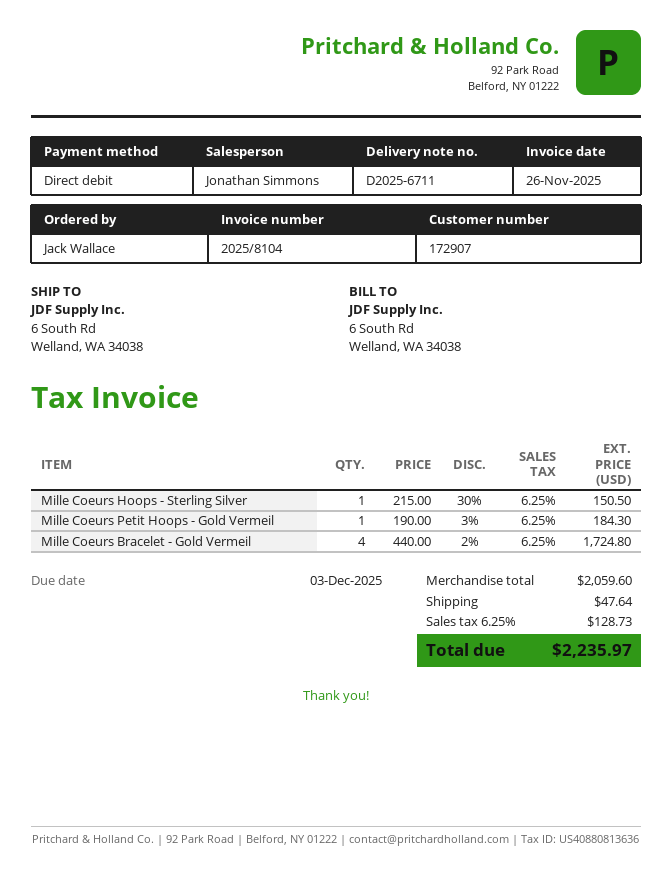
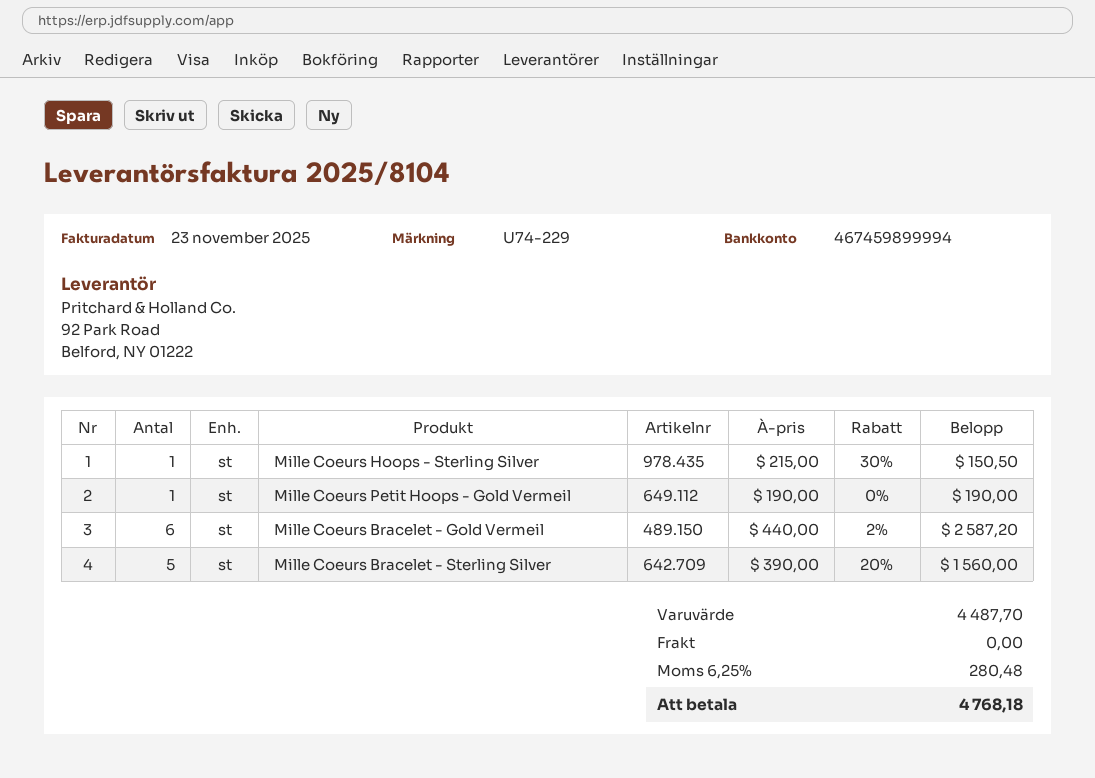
invoice date: 2025-11-26 -> 2025-11-23
Mille Coeurs Petit Hoops - Gold Vermeil: 1 x 190.00 - 3% = 184.30 -> 1 x 190.00 = 190.00
Mille Coeurs Bracelet - Gold Vermeil: 4 x 440.00 - 2% = 1724.80 -> 6 x 440.00 - 2% = 2587.20
Mille Coeurs Bracelet - Sterling Silver: none -> 5 x 390.00 - 20% = 1560.00
subtotal: 2059.60 -> 4487.70
shipping: 47.64 -> 0.00
tax: 6.25% = 128.73 -> 6.25% = 280.48
total: 2235.97 -> 4768.18

